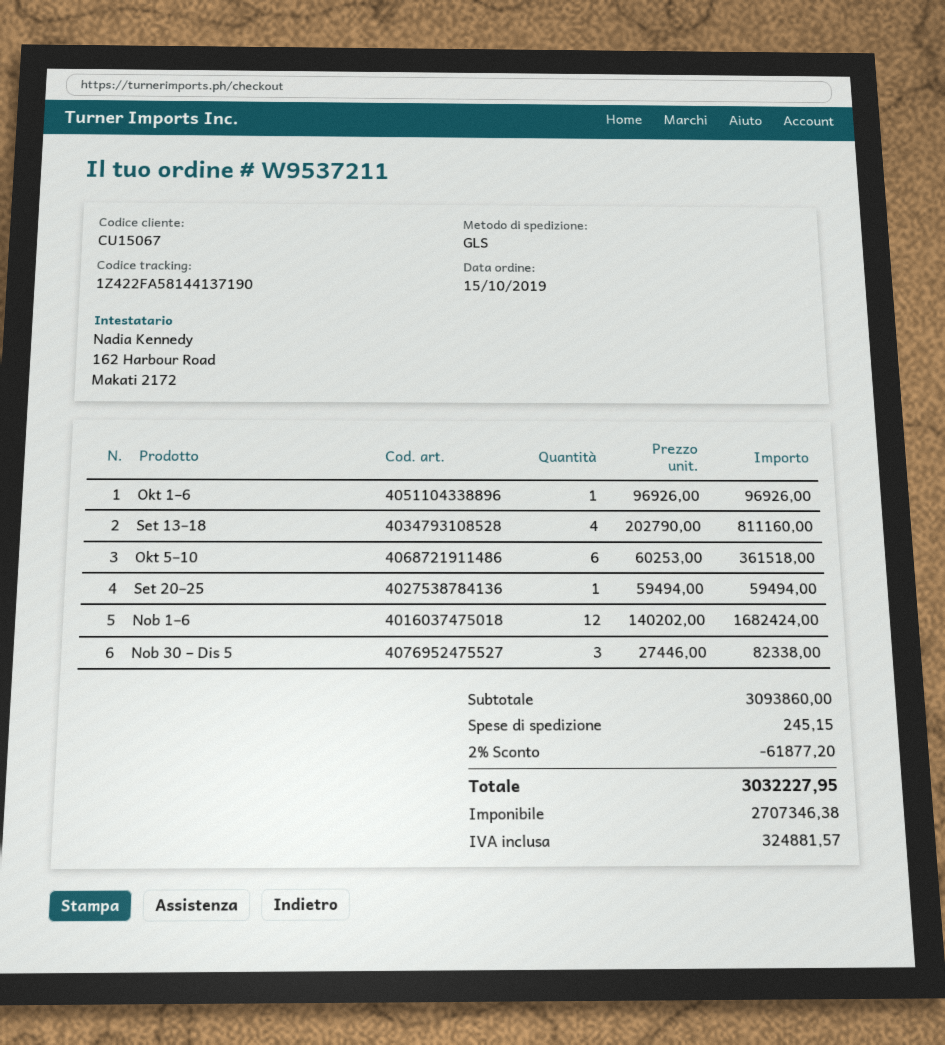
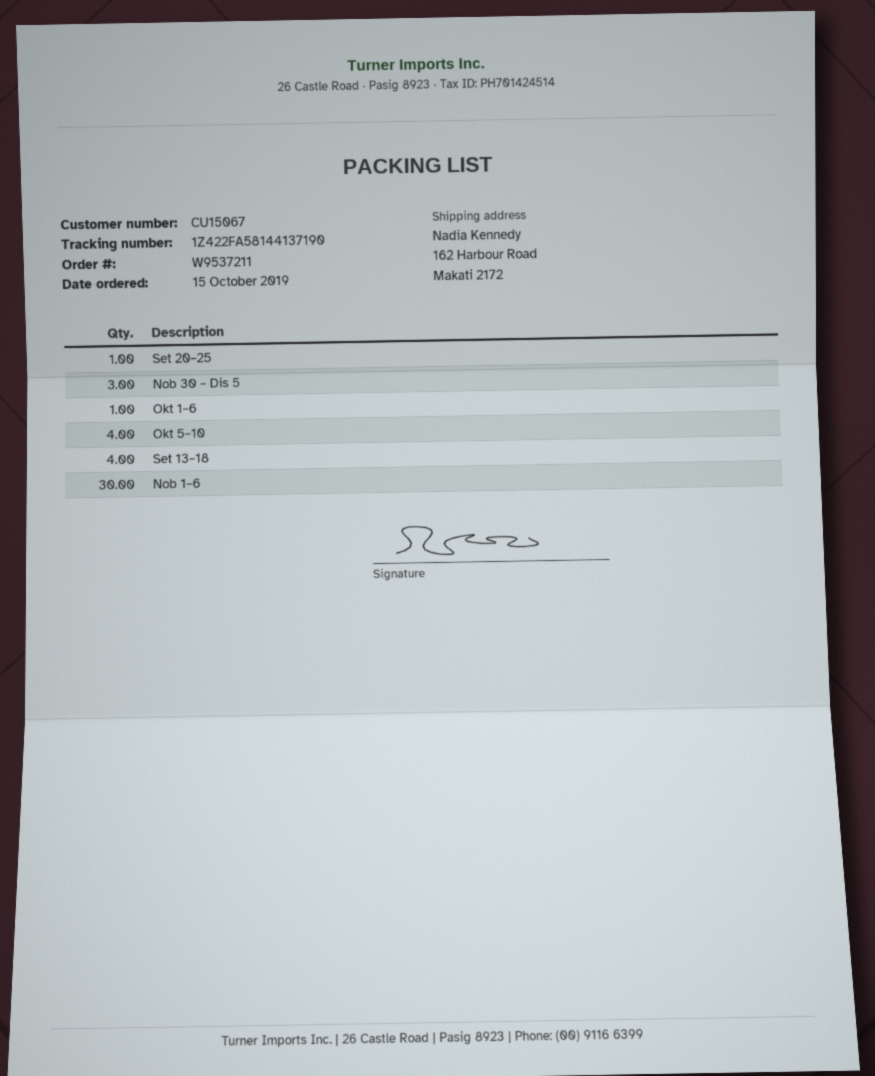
Okt 5–10: 6 -> 4
Nob 1–6: 12 -> 30

